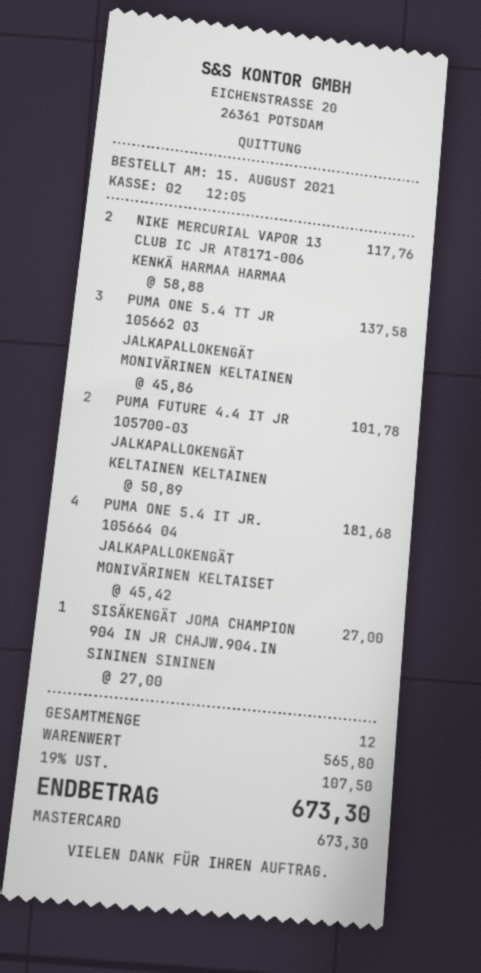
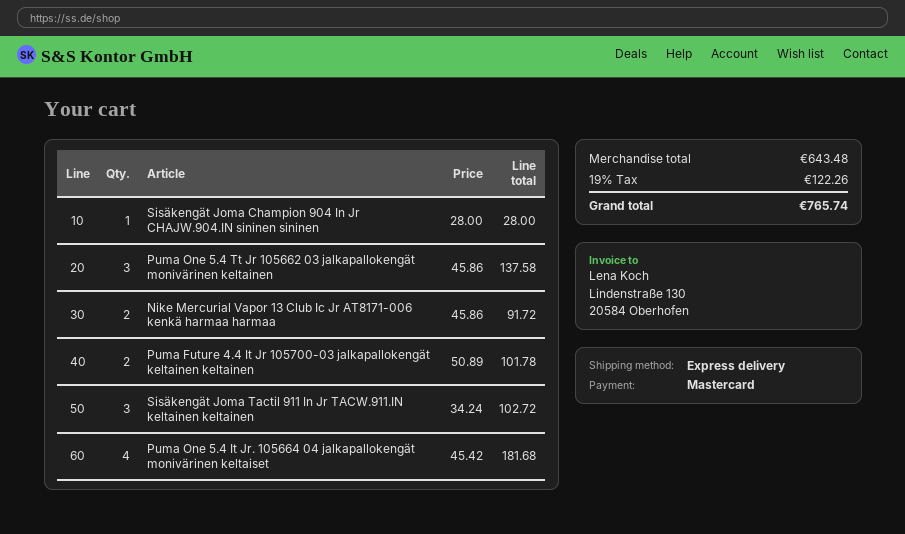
NIKE MERCURIAL VAPOR 13 CLUB IC JR AT8171-006 KENKÄ HARMAA HARMAA: 2 x 58.88 = 117.76 -> 2 x 45.86 = 91.72
SISÄKENGÄT JOMA CHAMPION 904 IN JR CHAJW.904.IN SININEN SININEN: 1 x 27.00 = 27.00 -> 1 x 28.00 = 28.00
Sisäkengät Joma Tactil 911 In Jr TACW.911.IN keltainen keltainen: none -> 3 x 34.24 = 102.72
subtotal: 565.80 -> 643.48
tax: 19% = 107.50 -> 19% = 122.26
total: 673.30 -> 765.74

